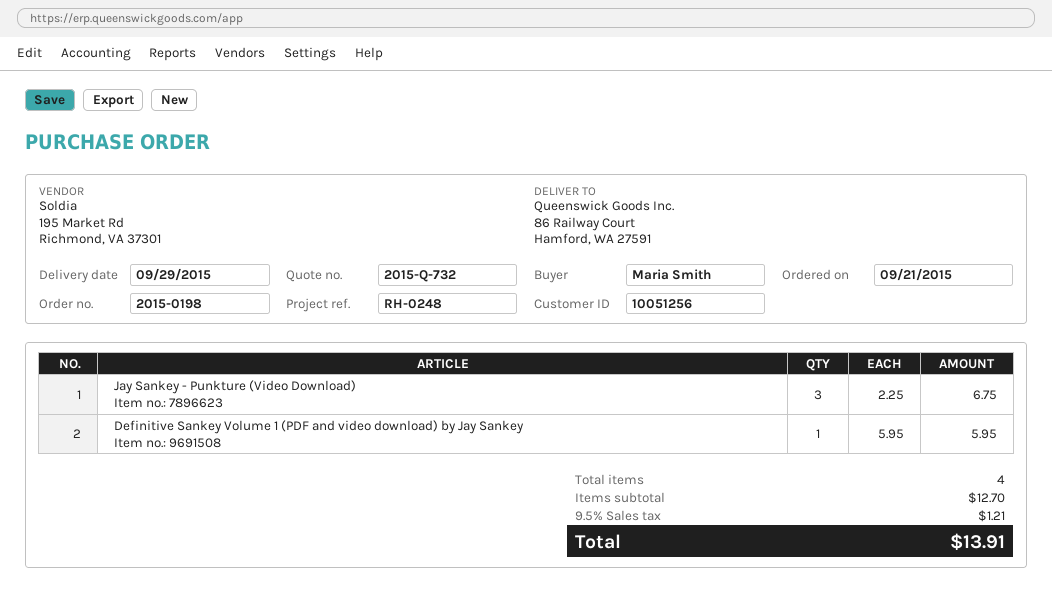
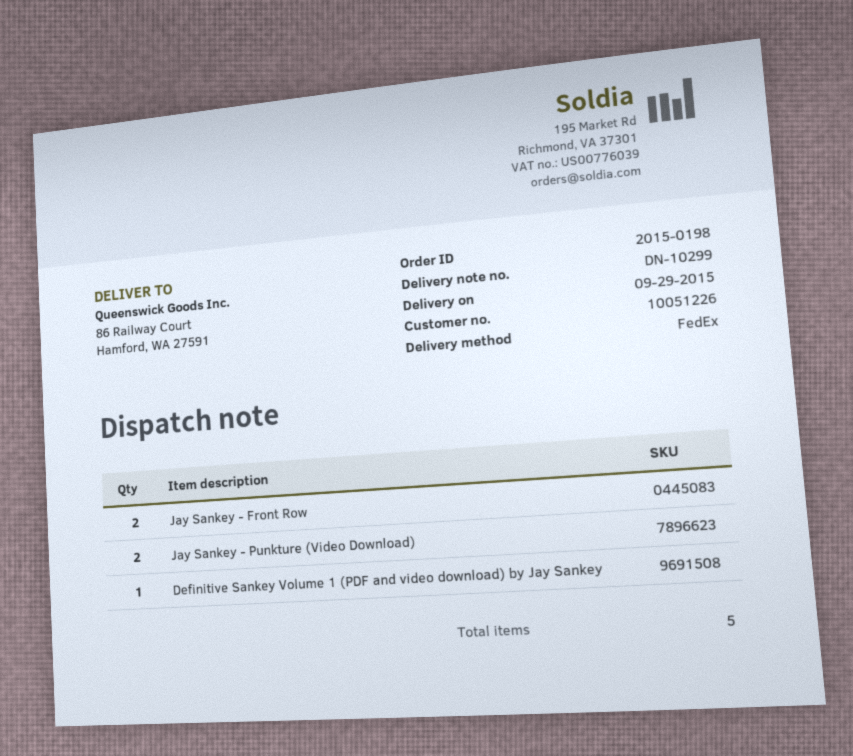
customer number: 10051256 -> 10051226
Jay Sankey - Punkture (Video Download): 3 -> 2
Jay Sankey - Front Row: none -> 2
total quantity: 4 -> 5

